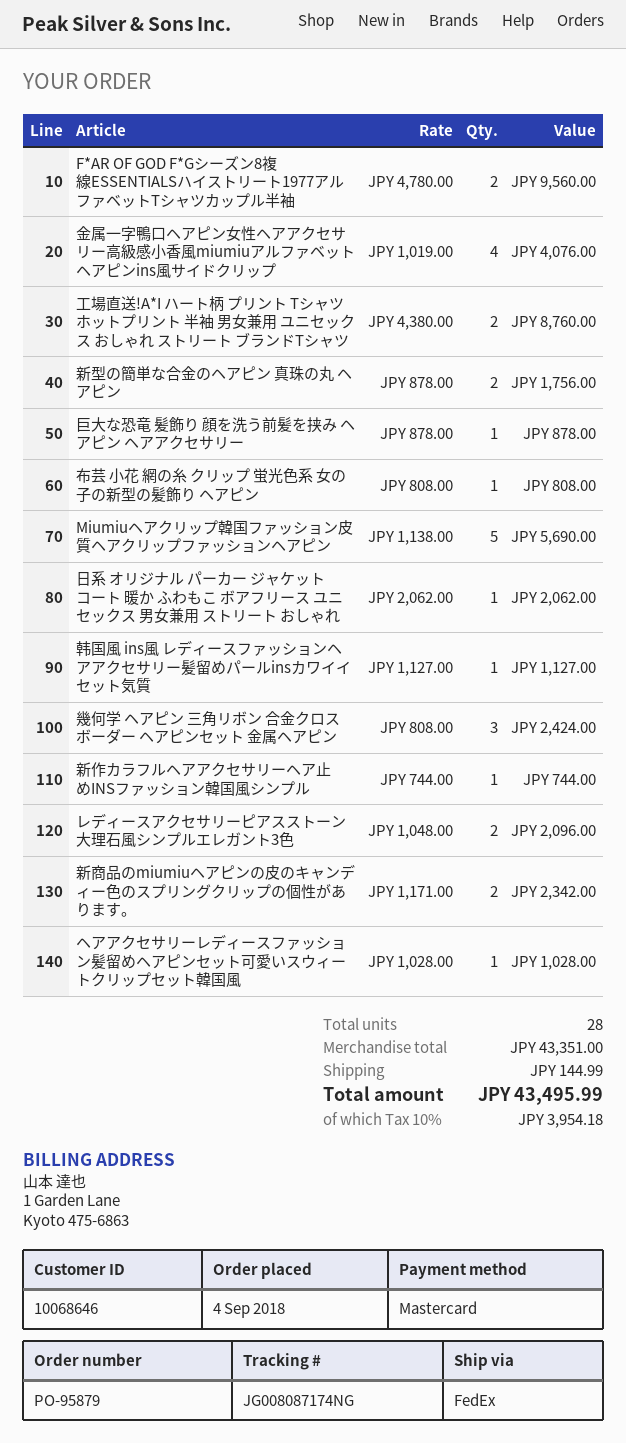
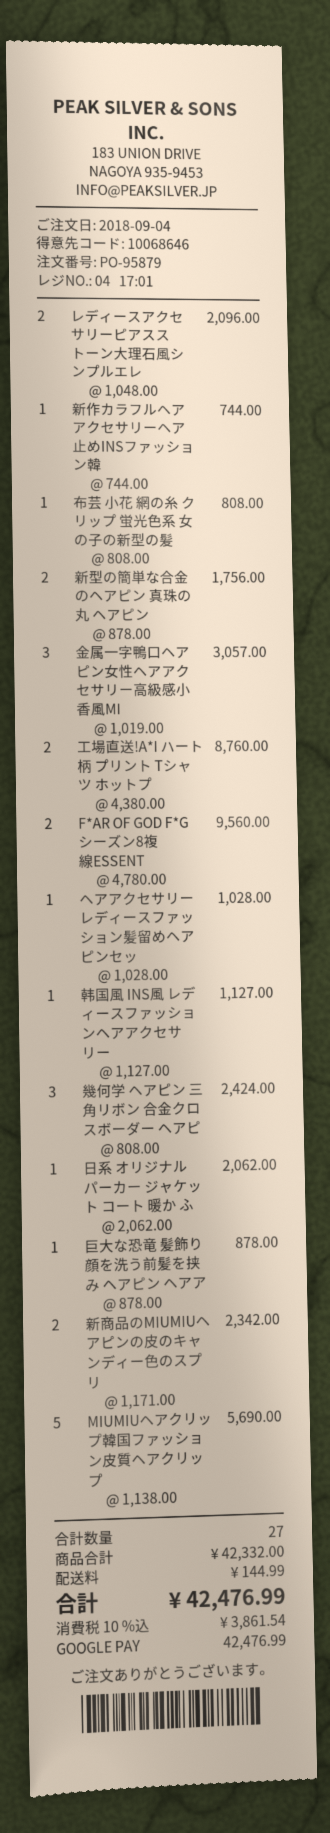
payment method: Mastercard -> Google Pay
金属一字鴨口ヘアピン女性ヘアアクセサリー高級感小香風miumiuアルファベットヘアピンins風サイドクリップ: 4 x 1019.00 = 4076.00 -> 3 x 1019.00 = 3057.00
total quantity: 28 -> 27
subtotal: 43351.00 -> 42332.00
tax: 10% = 3954.18 -> 10% = 3861.54
total: 43495.99 -> 42476.99

